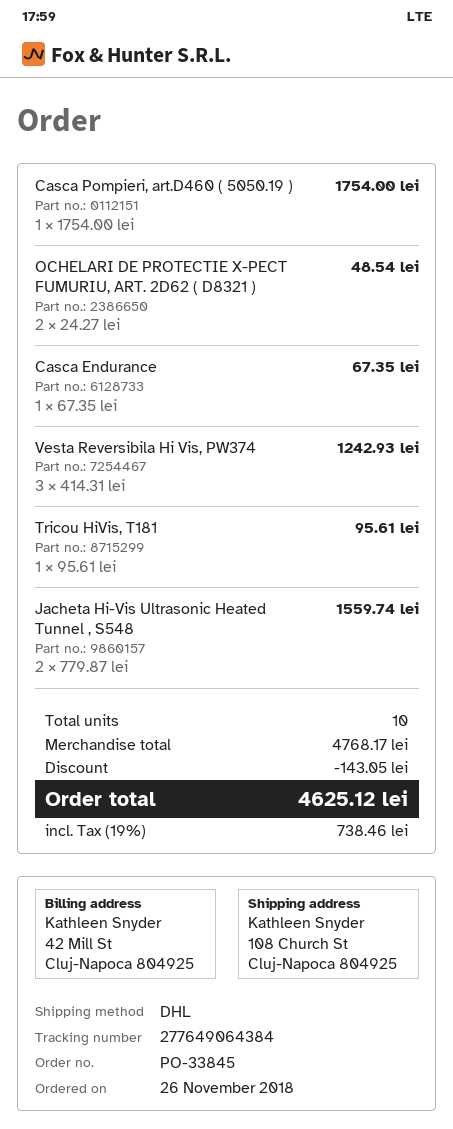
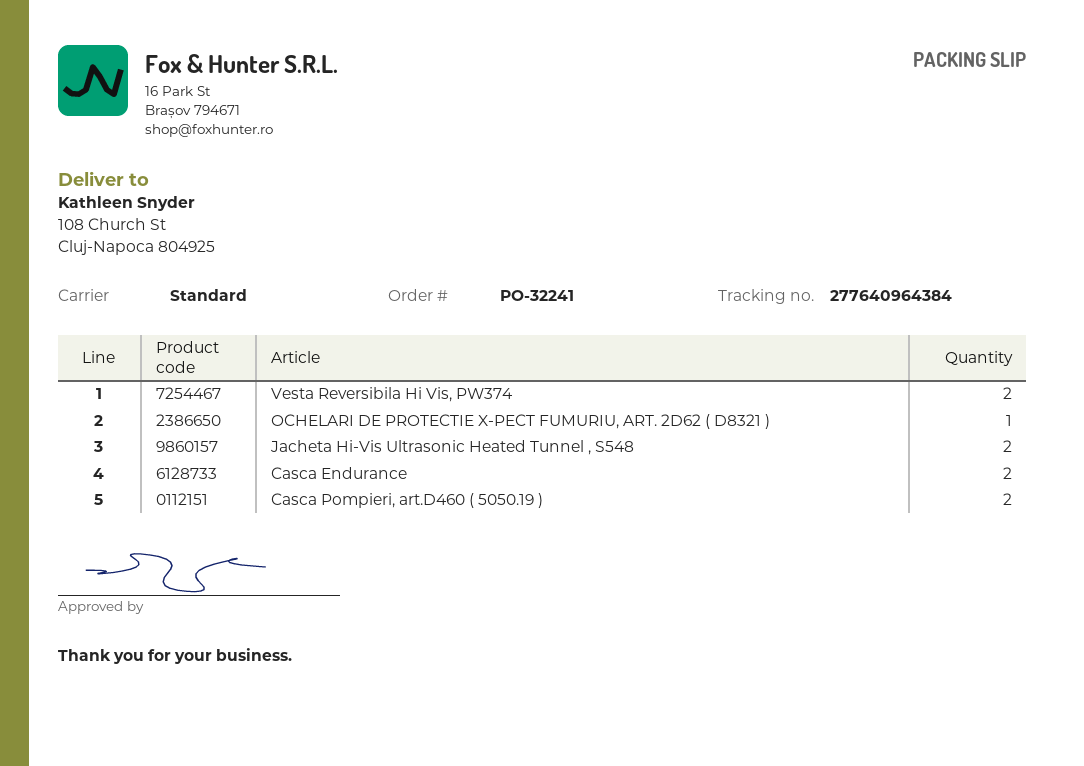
order number: PO-33845 -> PO-32241
shipping method: DHL -> standard
tracking number: 277649064384 -> 277640964384
Casca Pompieri, art.D460 ( 5050.19 ): 1 -> 2
OCHELARI DE PROTECTIE X-PECT FUMURIU, ART. 2D62 ( D8321 ): 2 -> 1
Casca Endurance: 1 -> 2
Vesta Reversibila Hi Vis, PW374: 3 -> 2
Tricou HiVis, T181: 1 -> none

